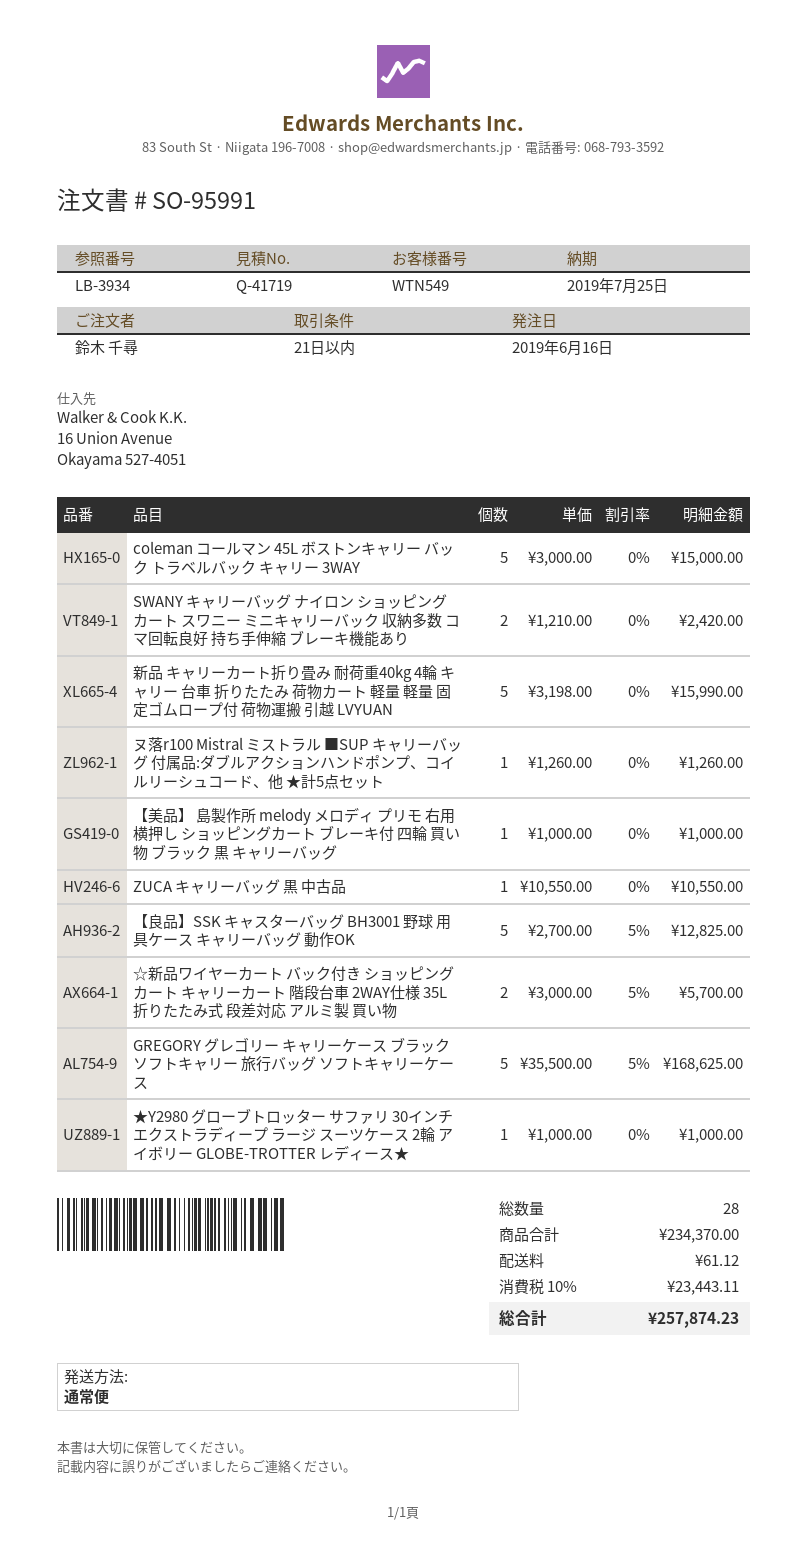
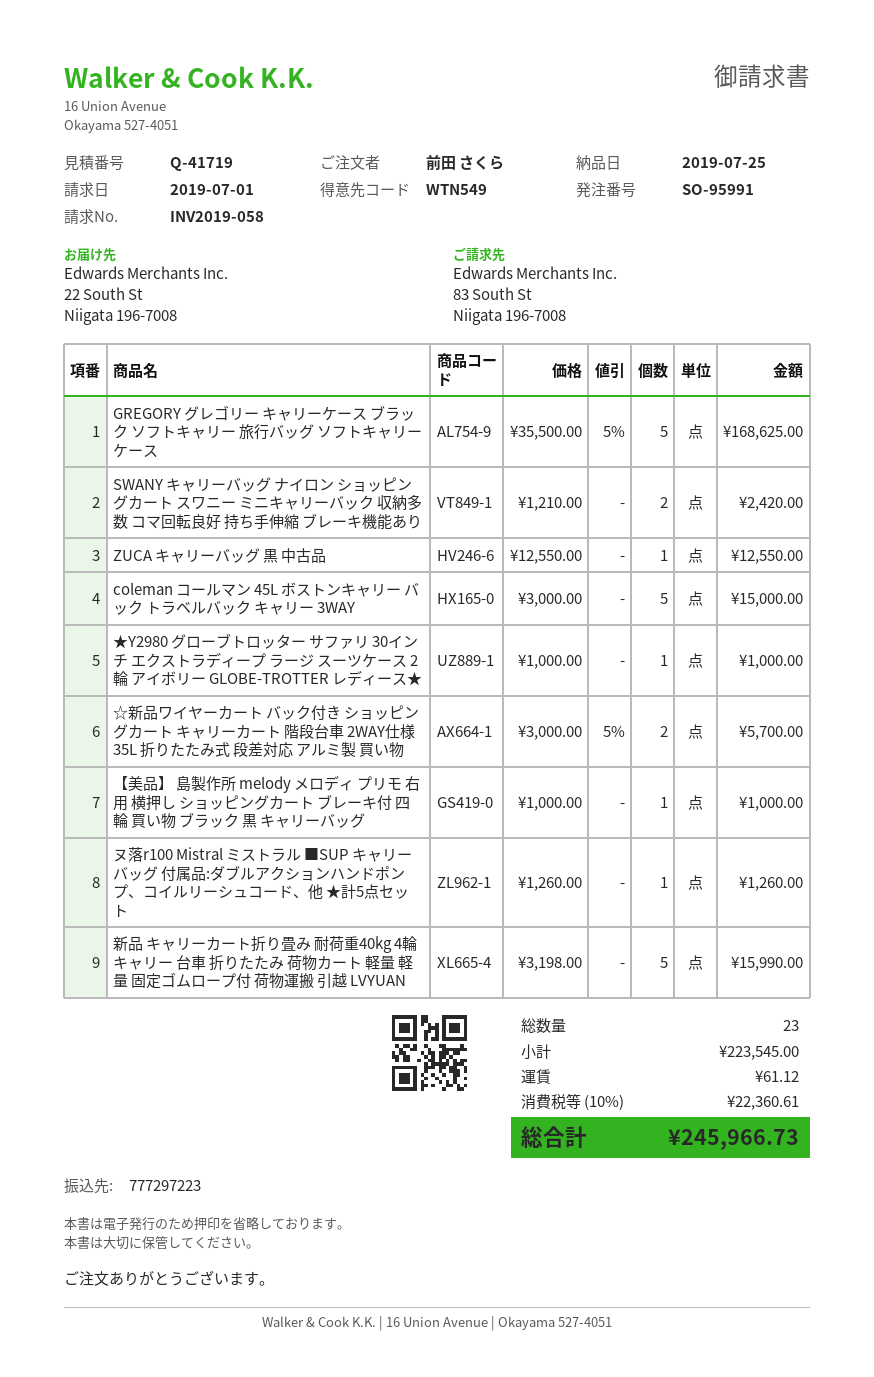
ordered by: 鈴木 千尋 -> 前田 さくら
ZUCA キャリーバッグ 黒 中古品: 1 x 10550.00 = 10550.00 -> 1 x 12550.00 = 12550.00
【良品】SSK キャスターバッグ BH3001 野球 用具ケース キャリーバッグ 動作OK: 5 x 2700.00 - 5% = 12825.00 -> none
total quantity: 28 -> 23
subtotal: 234370.00 -> 223545.00
tax: 10% = 23443.11 -> 10% = 22360.61
total: 257874.23 -> 245966.73

